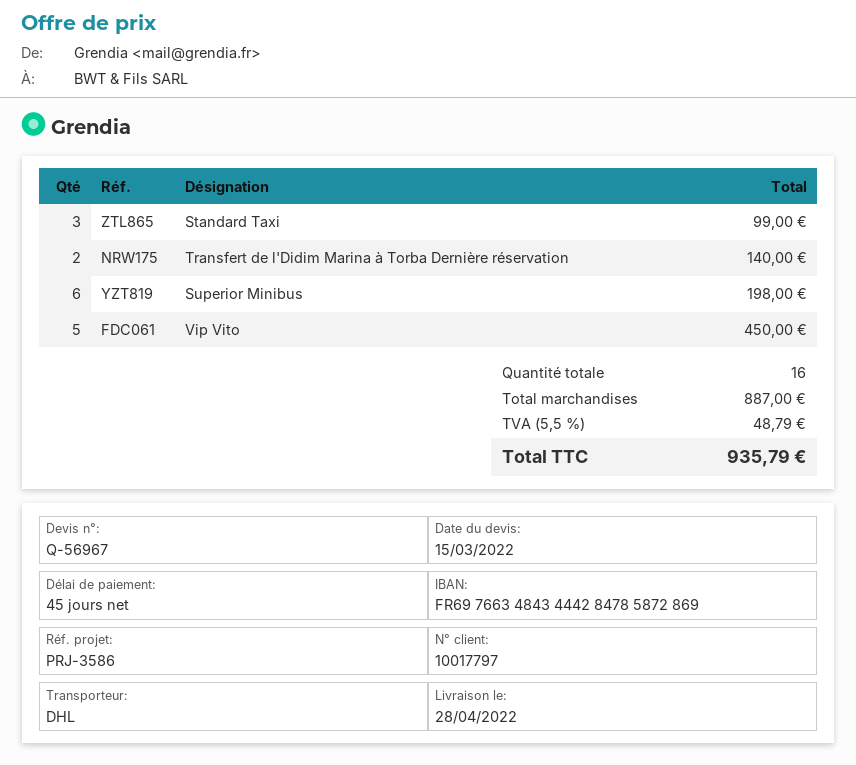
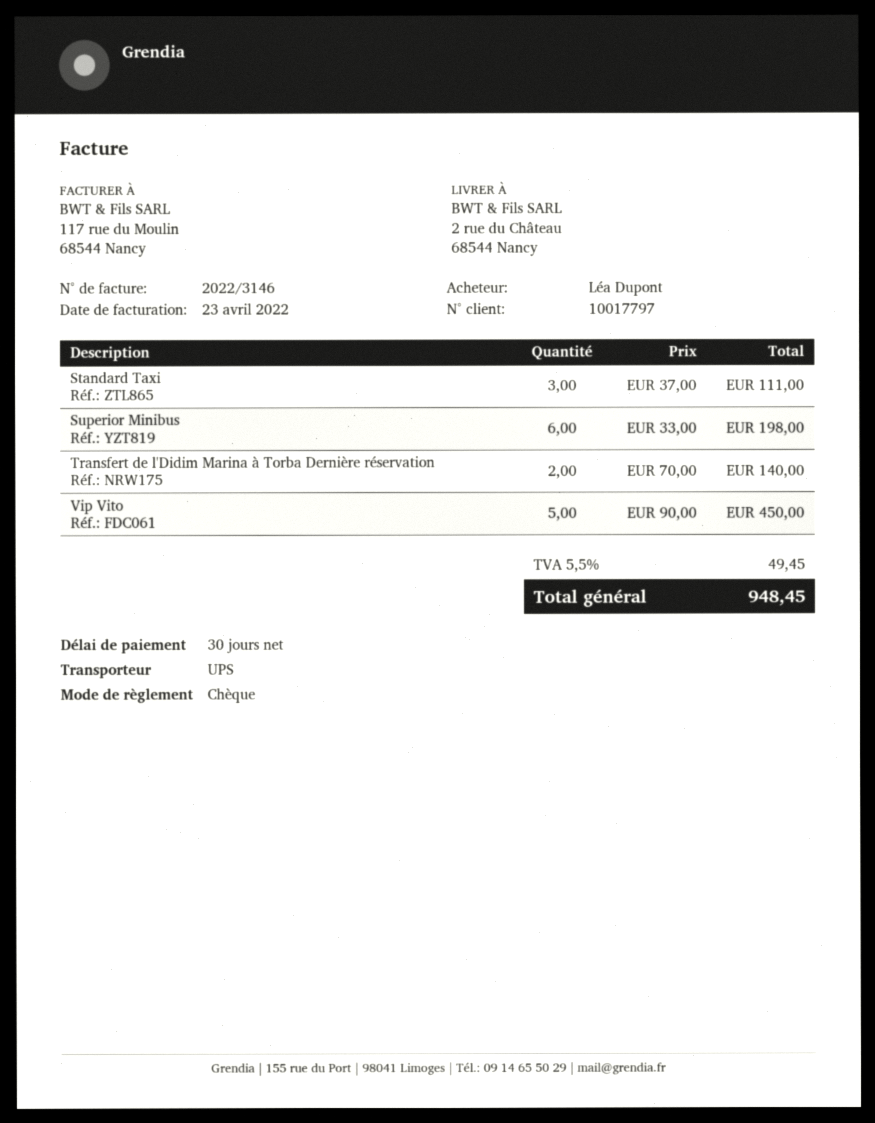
payment terms: 45 days -> 30 days
shipping method: DHL -> UPS
Standard Taxi: 3 for 99.00 -> 3 for 111.00
tax: 5.5% = 48.79 -> 5.5% = 49.45
total: 935.79 -> 948.45

